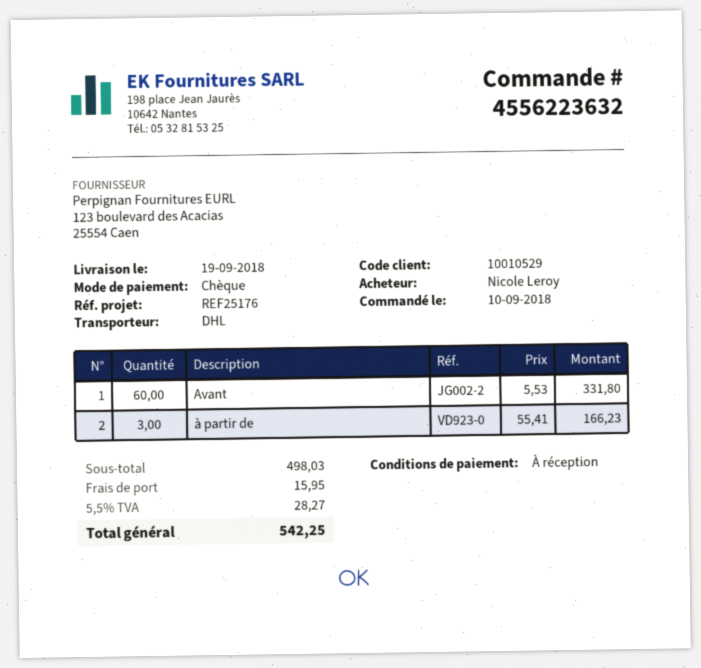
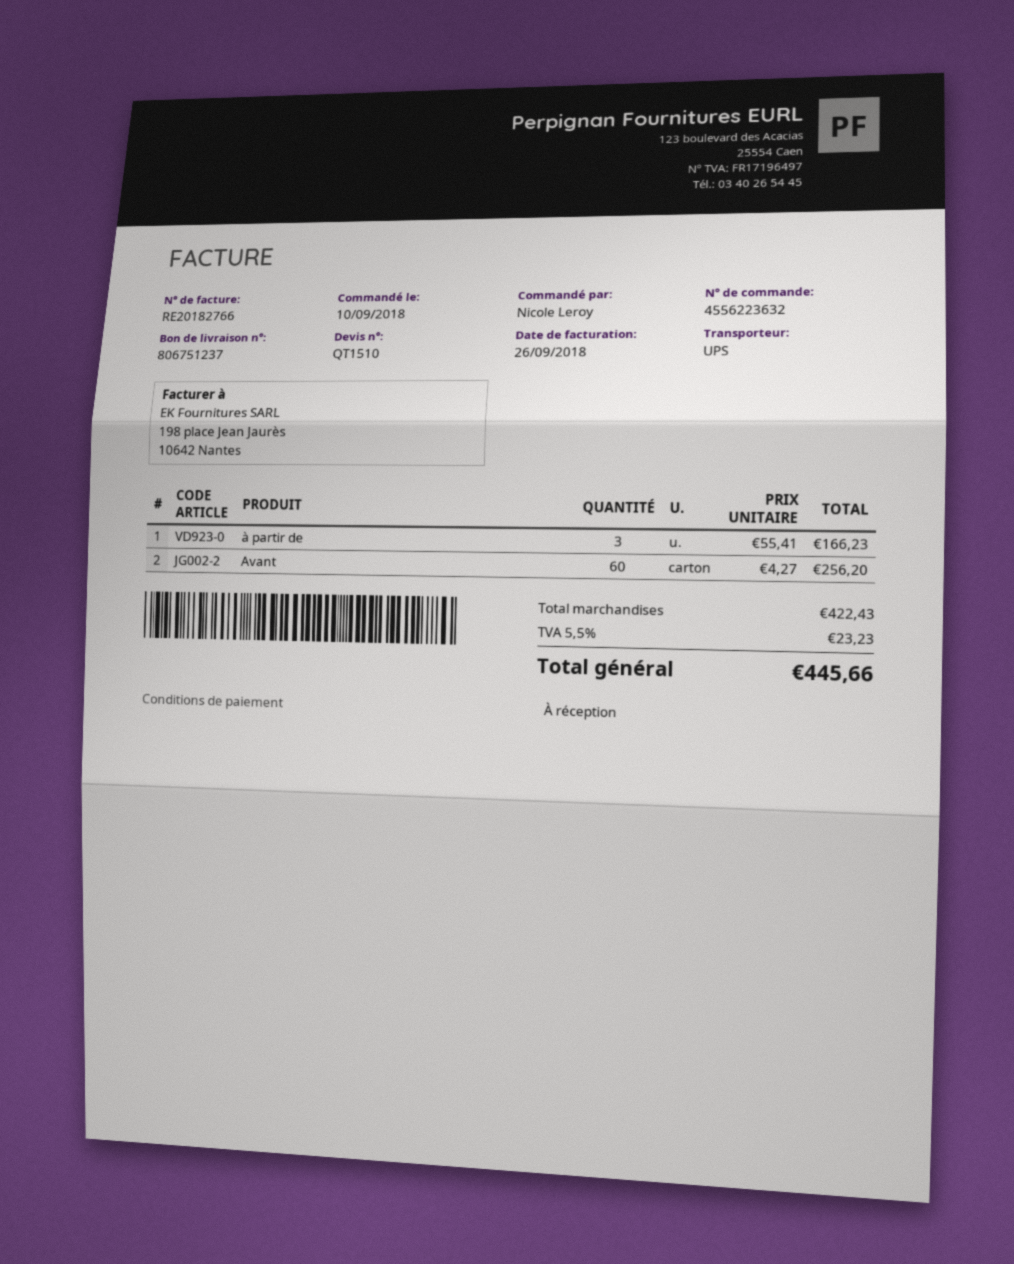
shipping method: DHL -> UPS
Avant: 60 x 5.53 = 331.80 -> 60 x 4.27 = 256.20
subtotal: 498.03 -> 422.43
shipping: 15.95 -> none
tax: 5.5% = 28.27 -> 5.5% = 23.23
total: 542.25 -> 445.66

